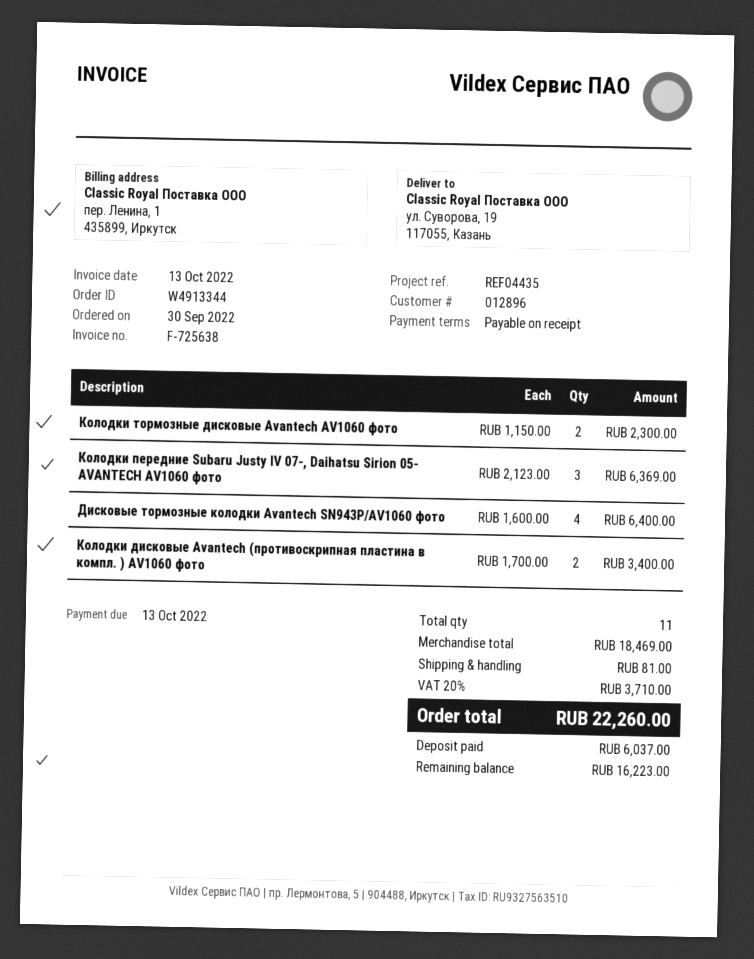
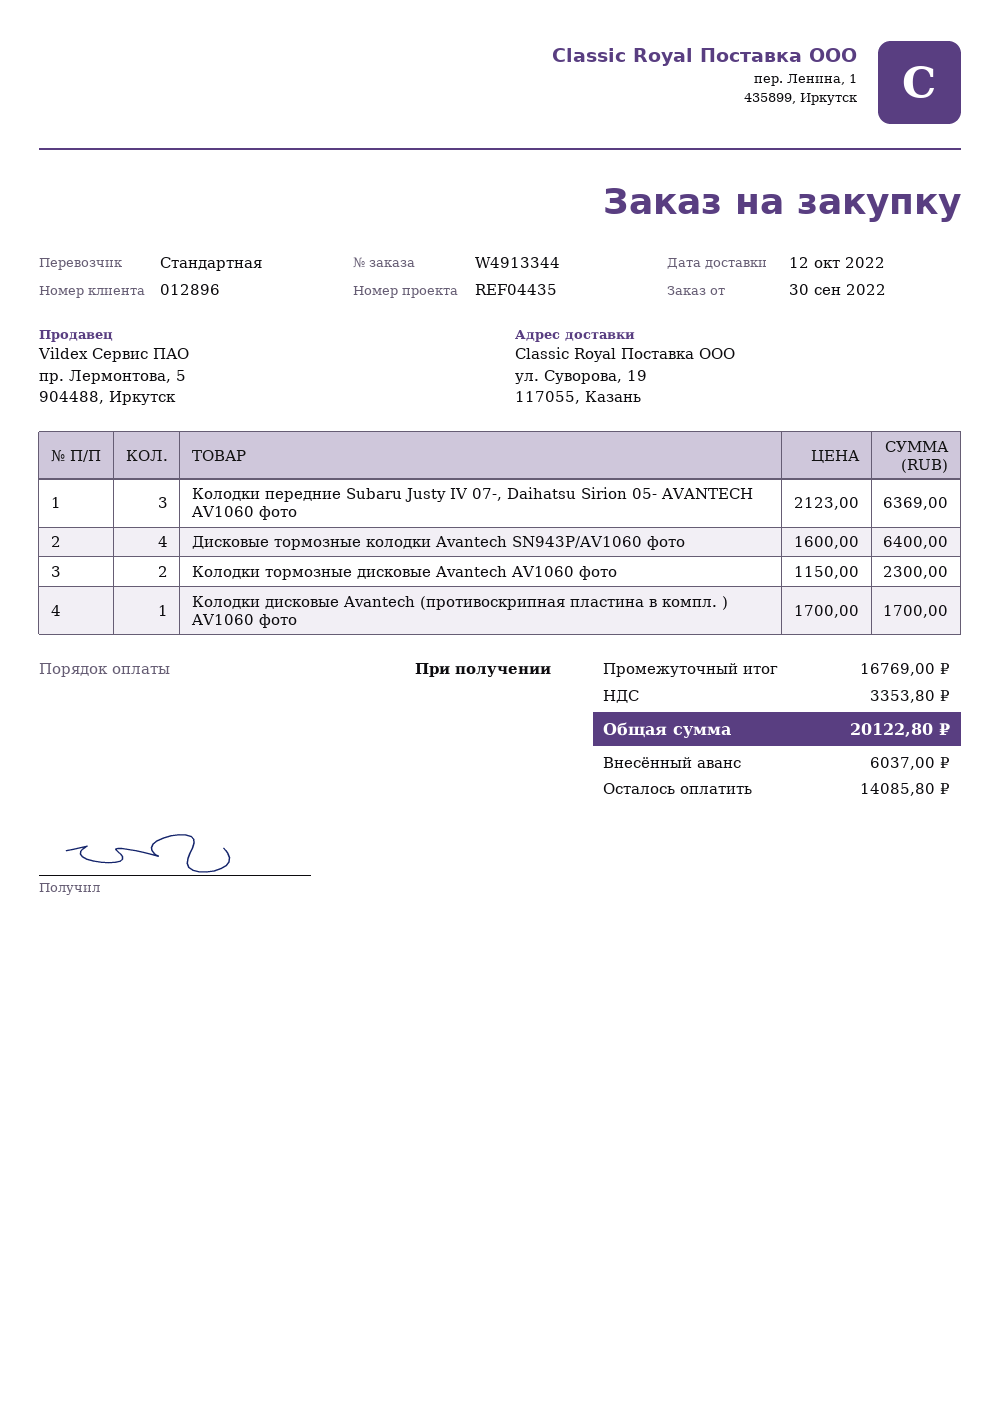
Колодки дисковые Avantech (противоскрипная пластина в компл. ) AV1060 фото: 2 x 1700.00 = 3400.00 -> 1 x 1700.00 = 1700.00
subtotal: 18469.00 -> 16769.00
shipping: 81.00 -> none
tax: 3710.00 -> 3353.80
total: 22260.00 -> 20122.80
balance: 16223.00 -> 14085.80

